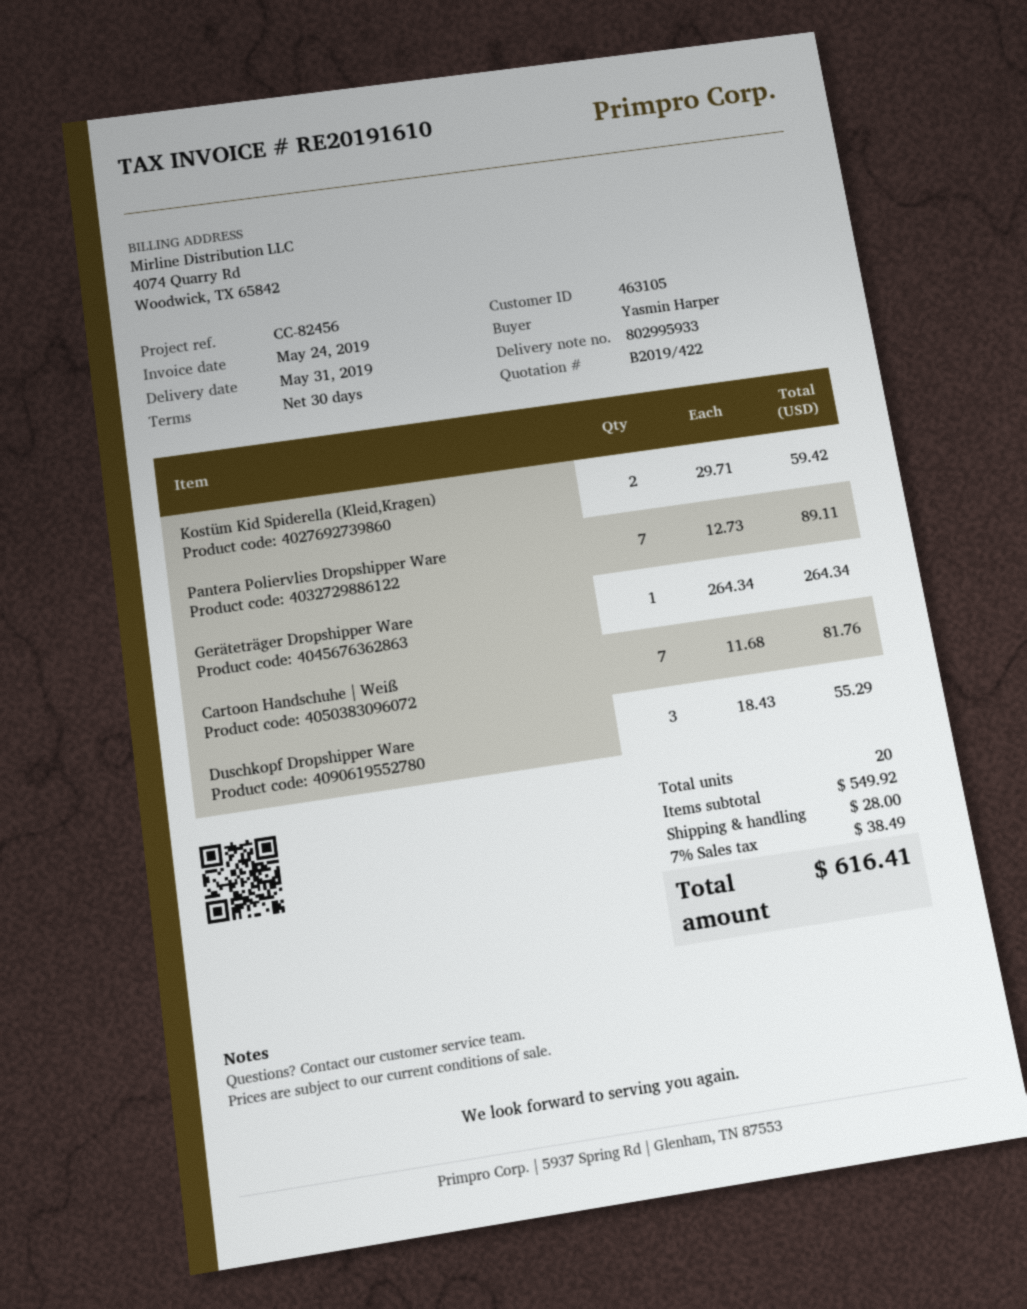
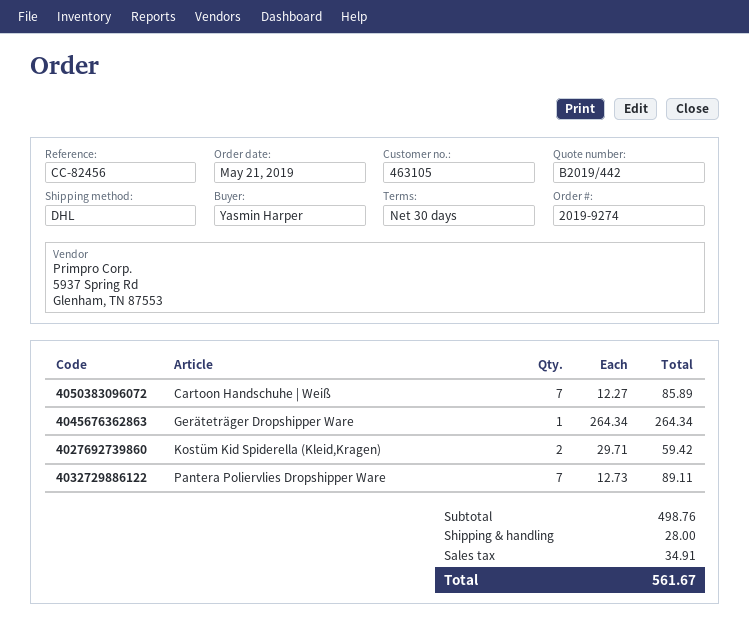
quote number: B2019/422 -> B2019/442
Cartoon Handschuhe | Weiß: 7 x 11.68 = 81.76 -> 7 x 12.27 = 85.89
Duschkopf Dropshipper Ware: 3 x 18.43 = 55.29 -> none
subtotal: 549.92 -> 498.76
tax: 38.49 -> 34.91
total: 616.41 -> 561.67

